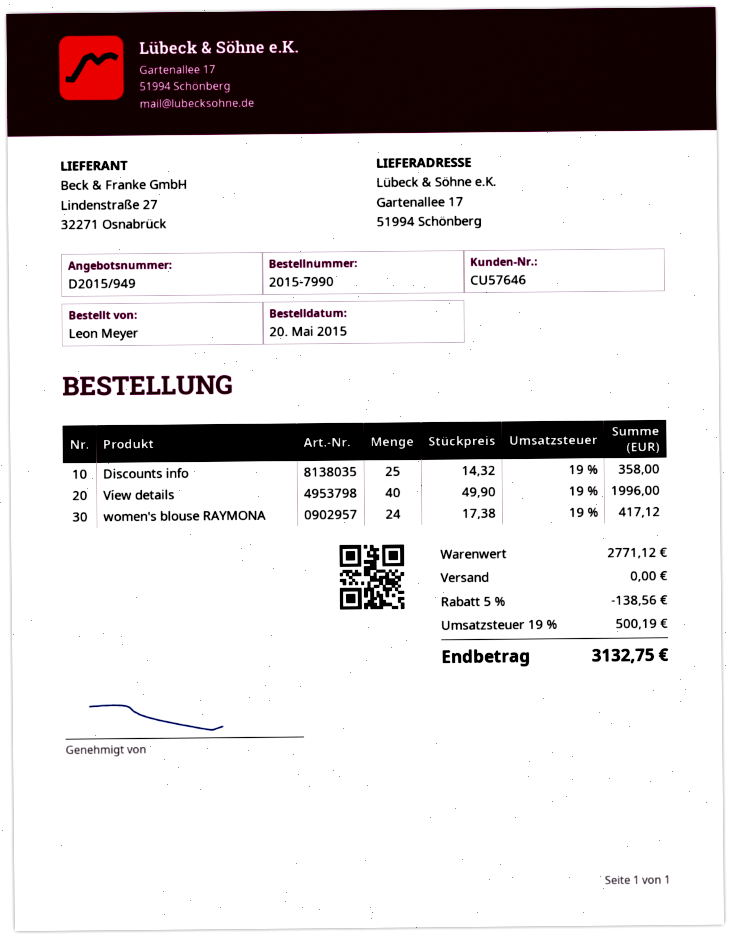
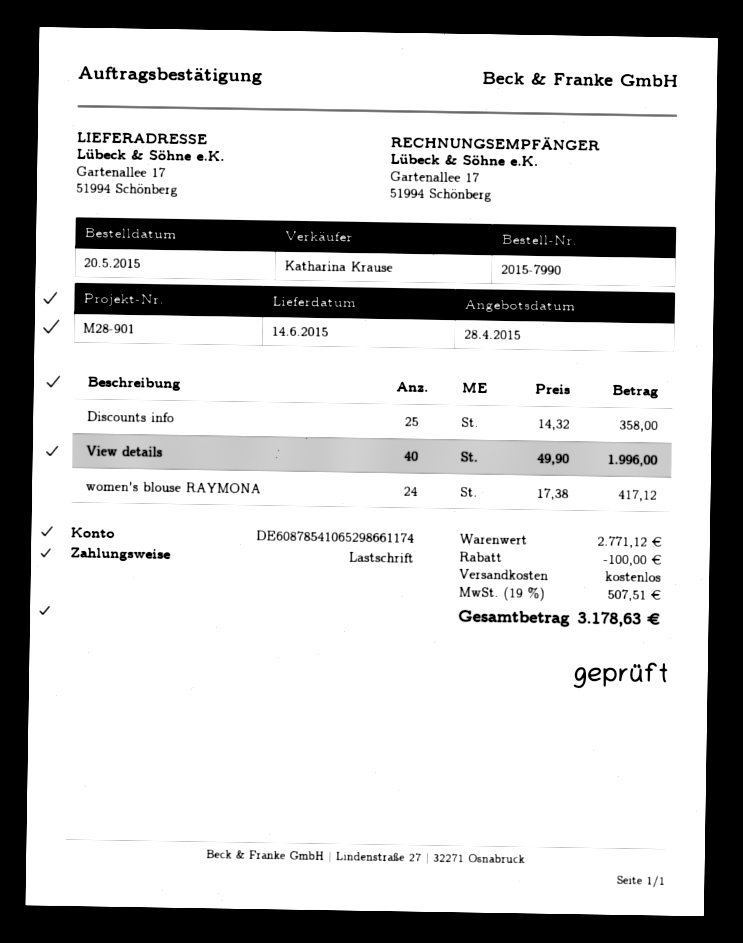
discount: 138.56 -> 100.00
tax: 19% = 500.19 -> 19% = 507.51
total: 3132.75 -> 3178.63

